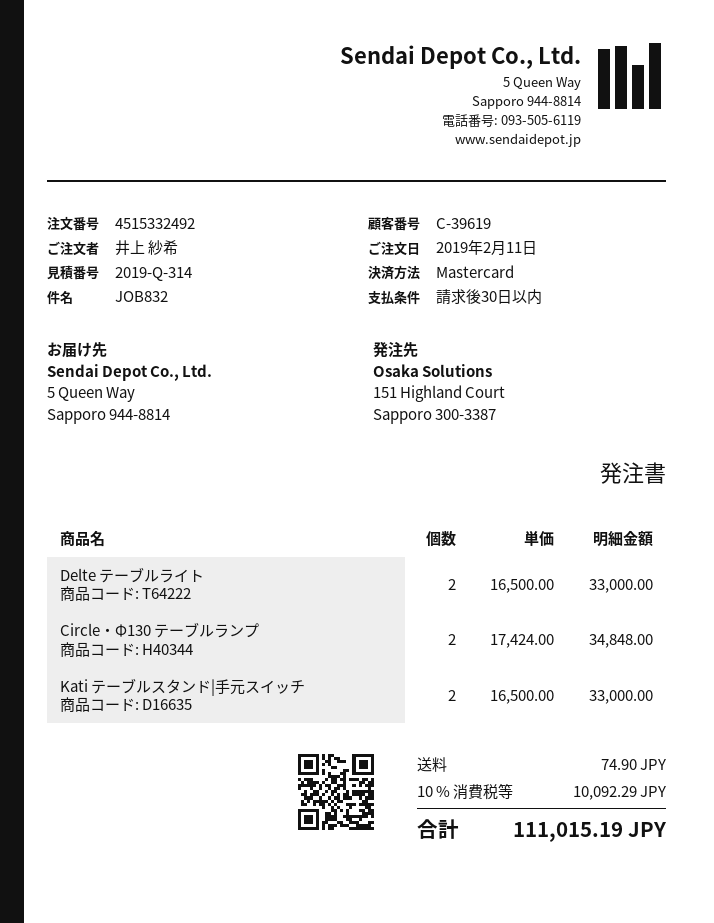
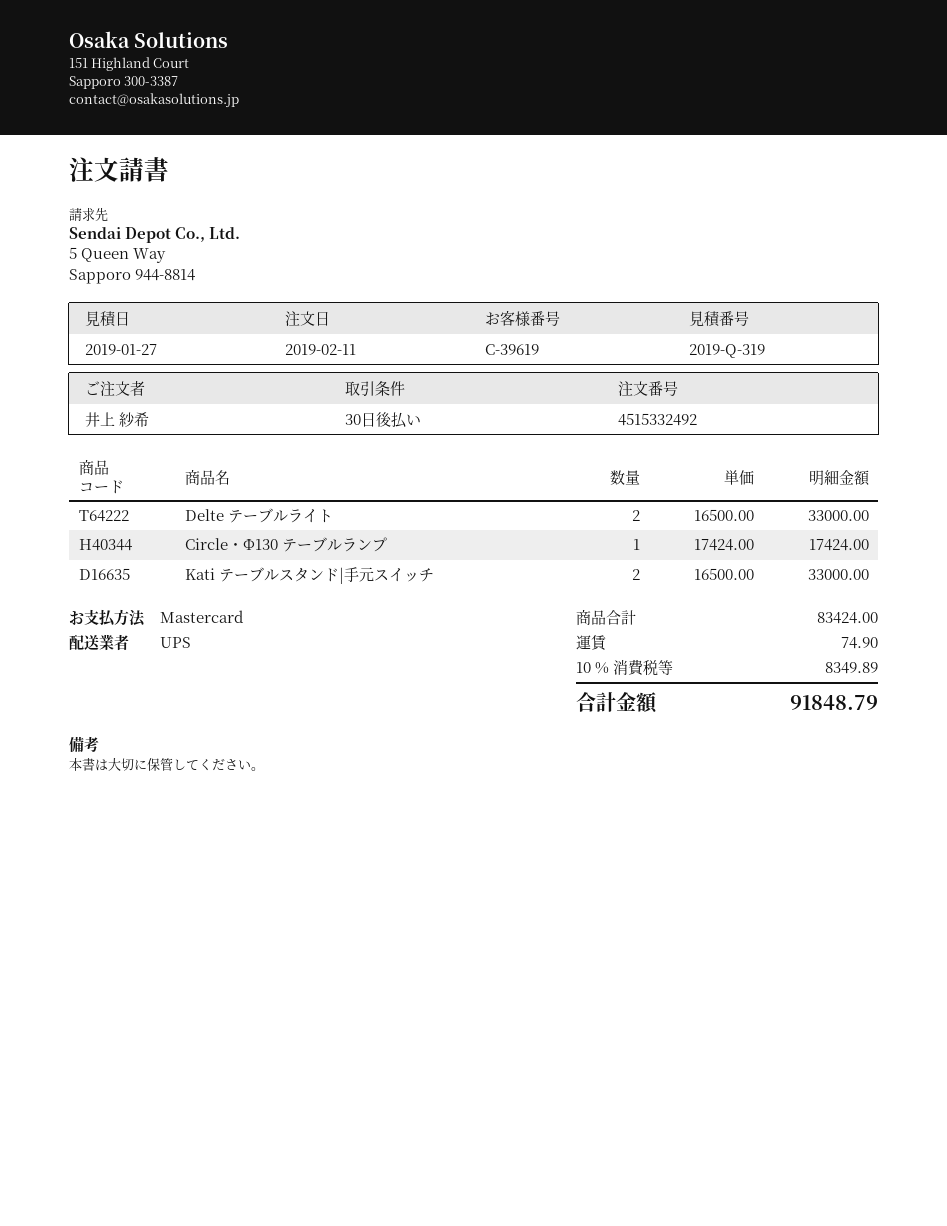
quote number: 2019-Q-314 -> 2019-Q-319
Circle・Φ130 テーブルランプ: 2 x 17424.00 = 34848.00 -> 1 x 17424.00 = 17424.00
tax: 10% = 10092.29 -> 10% = 8349.89
total: 111015.19 -> 91848.79

